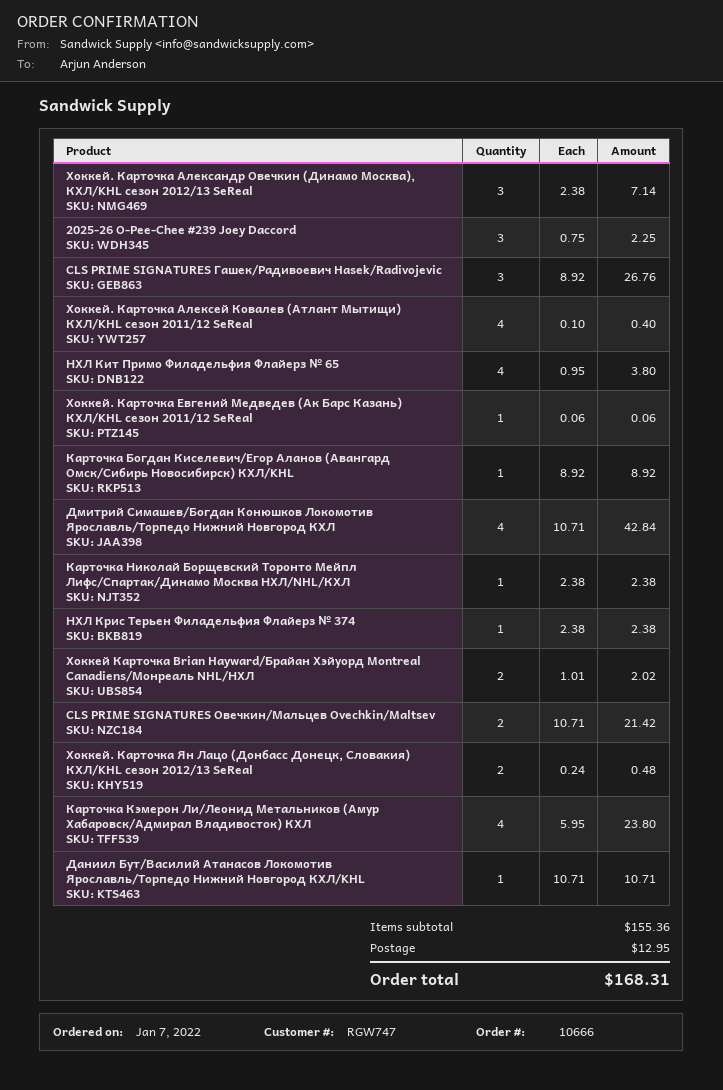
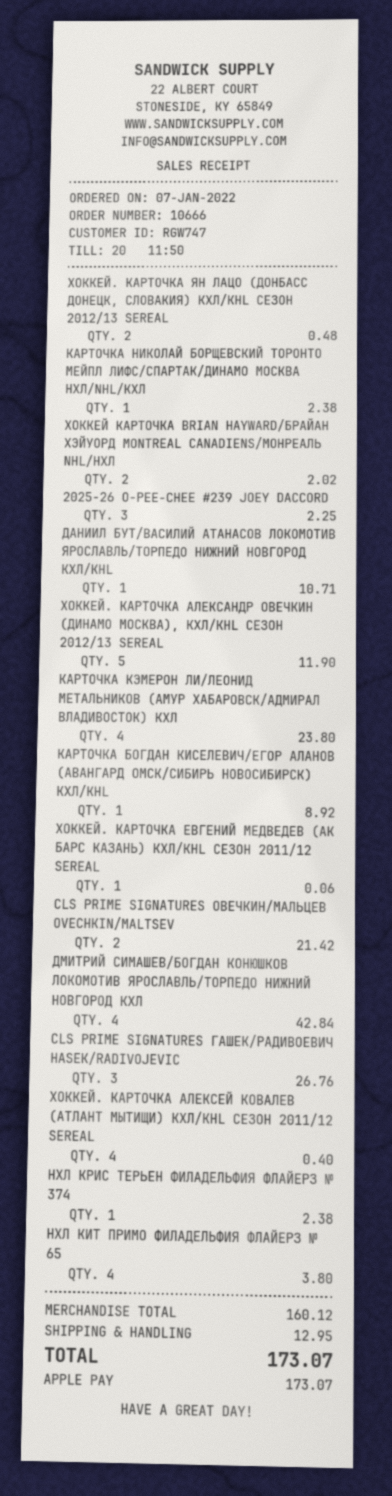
Хоккей. Карточка Александр Овечкин (Динамо Москва), КХЛ/KHL сезон 2012/13 SeReal: 3 for 7.14 -> 5 for 11.90
subtotal: 155.36 -> 160.12
total: 168.31 -> 173.07

